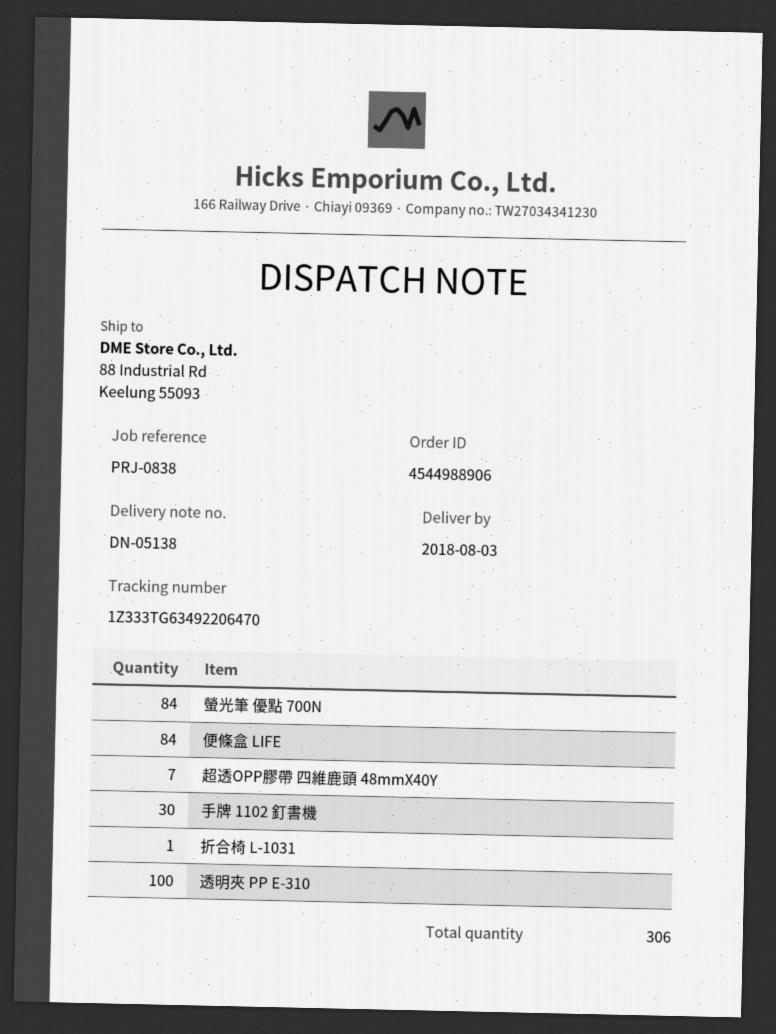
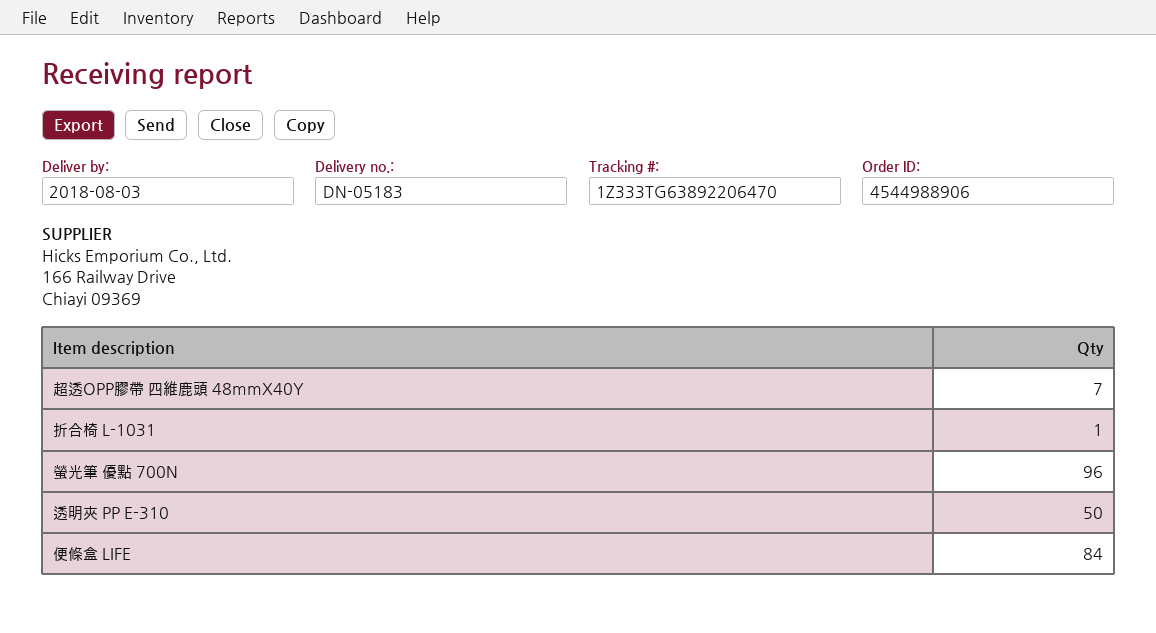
delivery note number: DN-05138 -> DN-05183
tracking number: 1Z333TG63492206470 -> 1Z333TG63892206470
螢光筆 優點 700N: 84 -> 96
手牌 1102 釘書機: 30 -> none
透明夾 PP E-310: 100 -> 50

